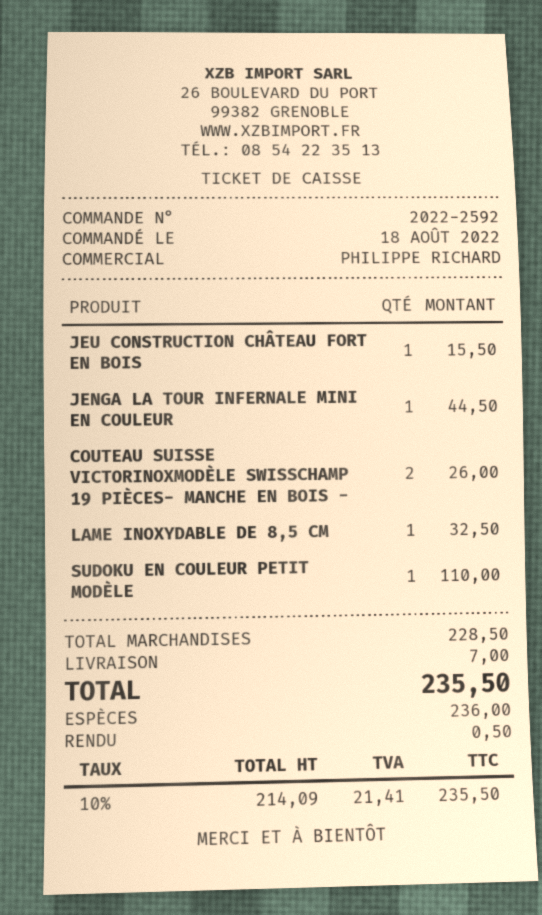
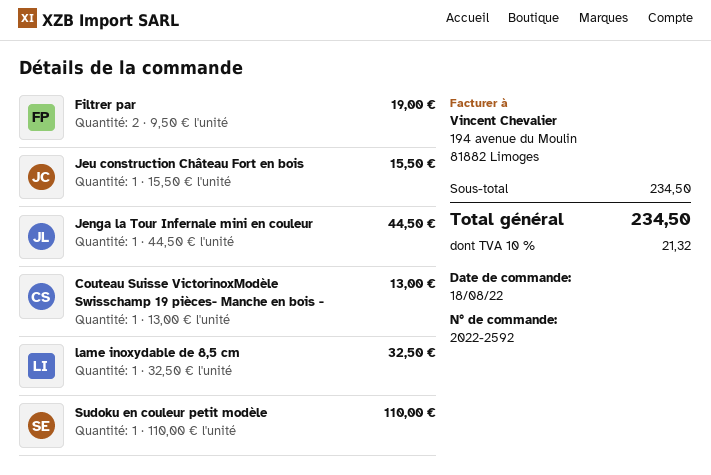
COUTEAU SUISSE VICTORINOXMODÈLE SWISSCHAMP 19 PIÈCES- MANCHE EN BOIS -: 2 for 26.00 -> 1 for 13.00
Filtrer par: none -> 2 for 19.00
subtotal: 228.50 -> 234.50
shipping: 7.00 -> none
tax: 10% = 21.41 -> 10% = 21.32
total: 235.50 -> 234.50

